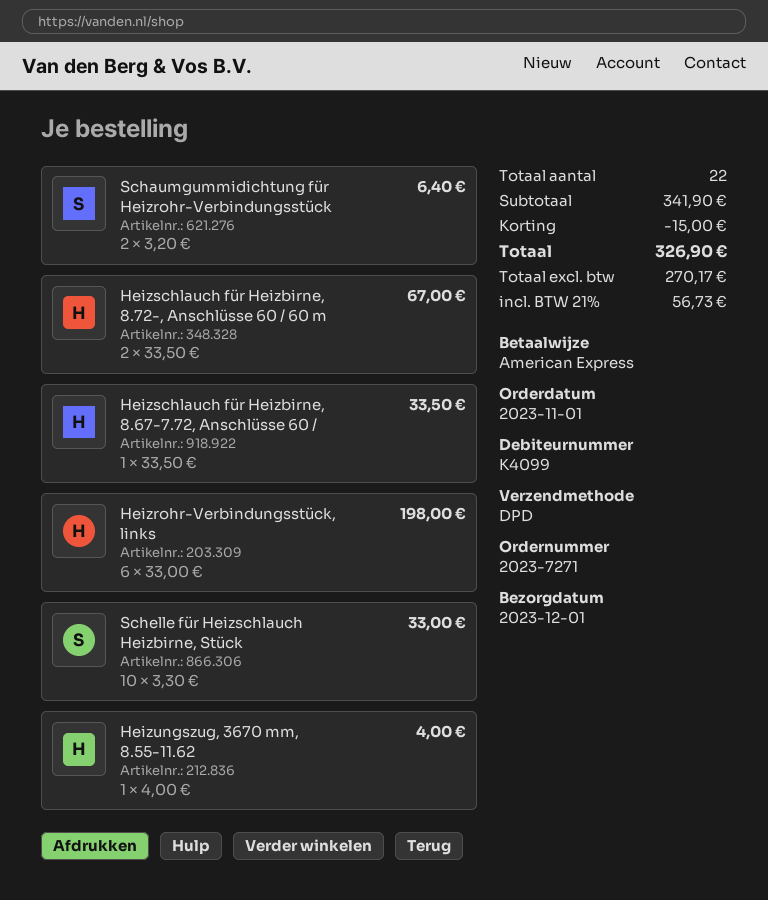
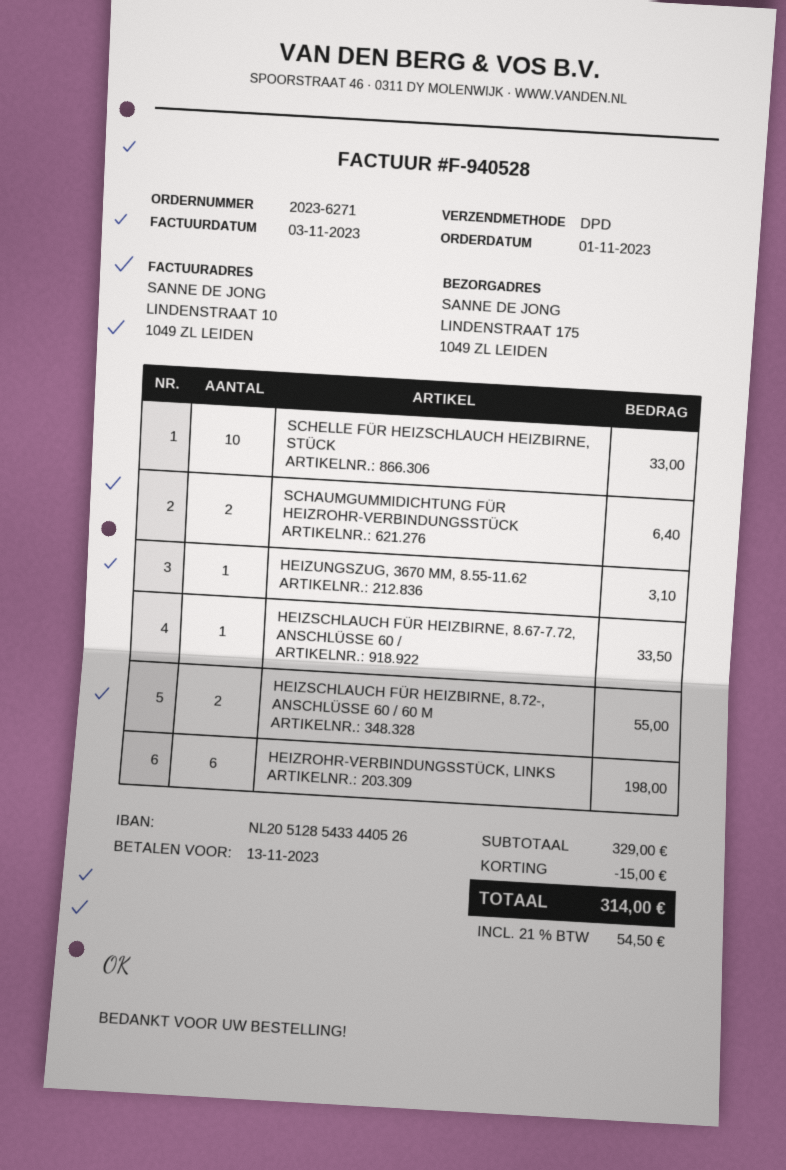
order number: 2023-7271 -> 2023-6271
Heizschlauch für Heizbirne, 8.72-, Anschlüsse 60 / 60 m: 2 for 67.00 -> 2 for 55.00
Heizungszug, 3670 mm, 8.55-11.62: 1 for 4.00 -> 1 for 3.10
subtotal: 341.90 -> 329.00
tax: 21% = 56.73 -> 21% = 54.50
total: 326.90 -> 314.00

